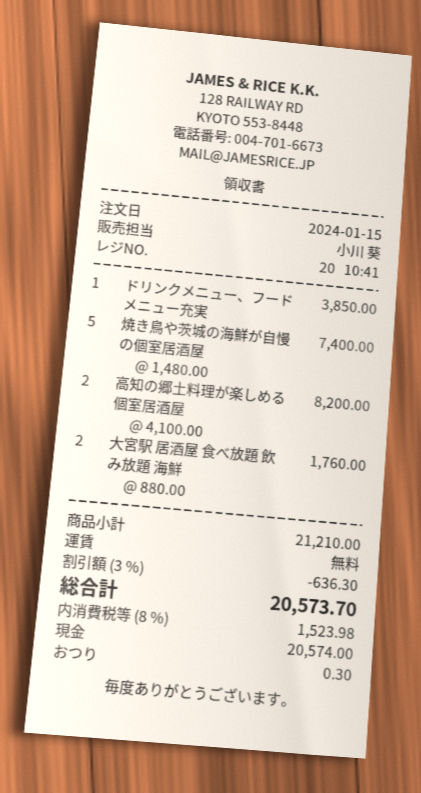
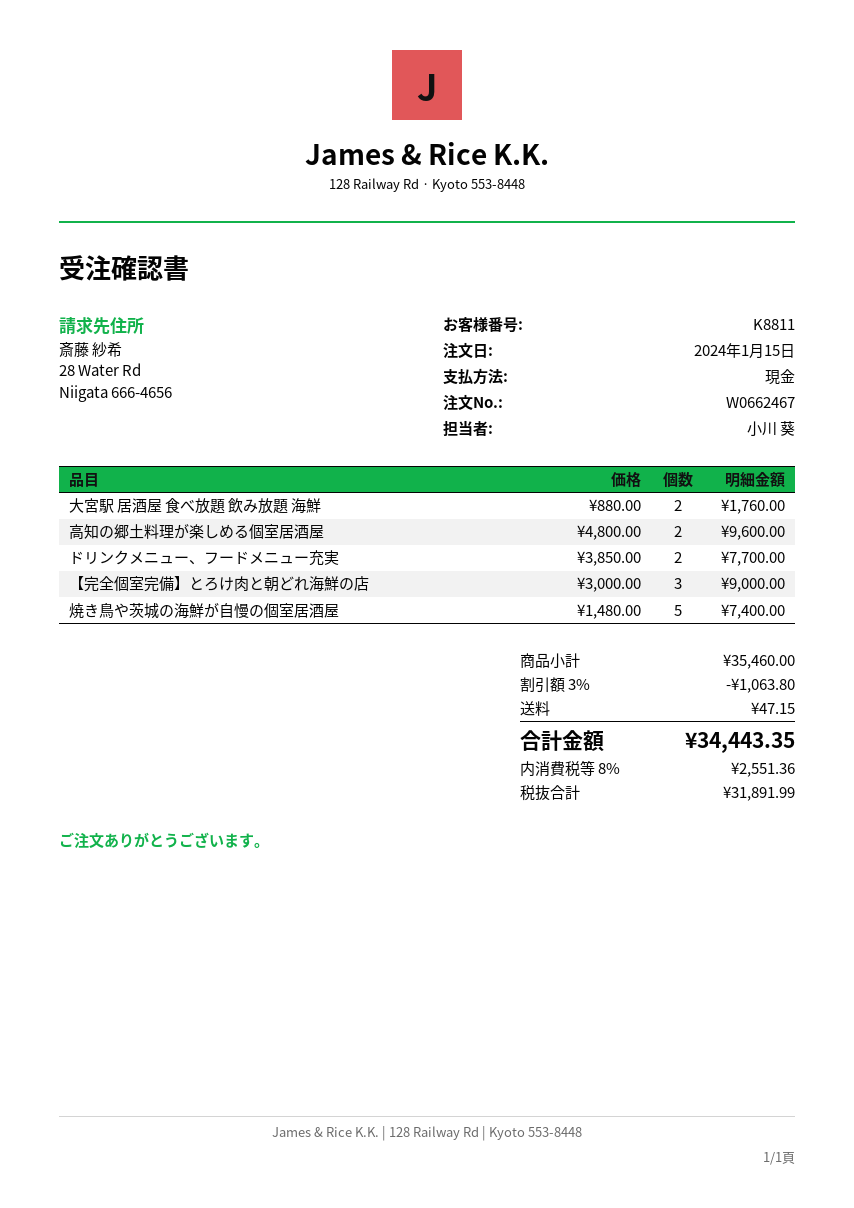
ドリンクメニュー、フードメニュー充実: 1 x 3850.00 = 3850.00 -> 2 x 3850.00 = 7700.00
高知の郷土料理が楽しめる個室居酒屋: 2 x 4100.00 = 8200.00 -> 2 x 4800.00 = 9600.00
【完全個室完備】とろけ肉と朝どれ海鮮の店: none -> 3 x 3000.00 = 9000.00
subtotal: 21210.00 -> 35460.00
discount: 3% = 636.30 -> 3% = 1063.80
shipping: 0.00 -> 47.15
tax: 8% = 1523.98 -> 8% = 2551.36
total: 20573.70 -> 34443.35

